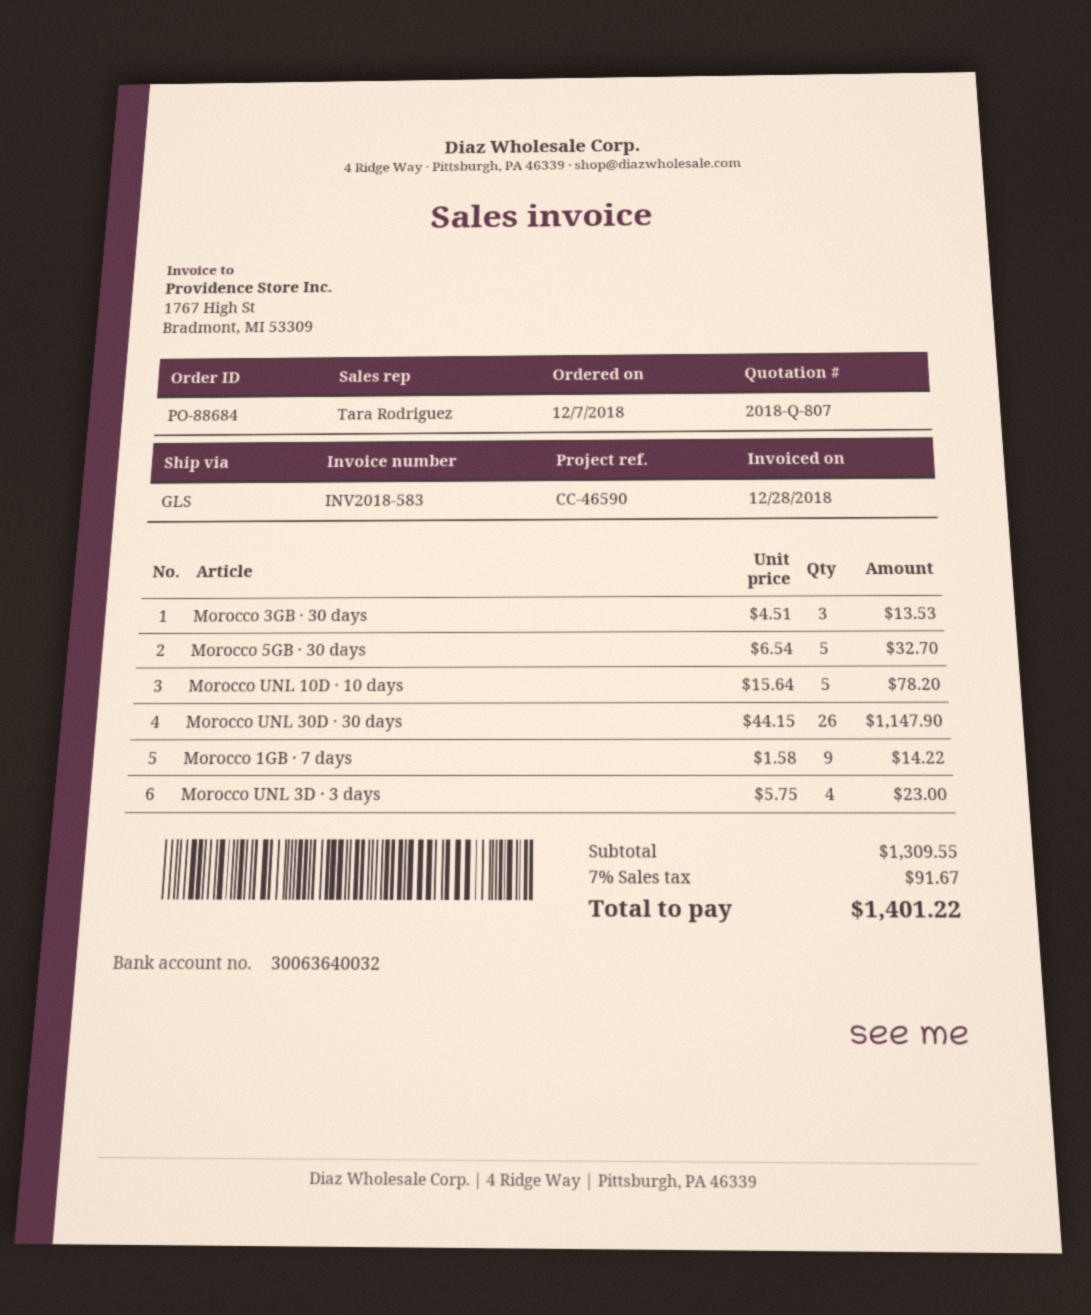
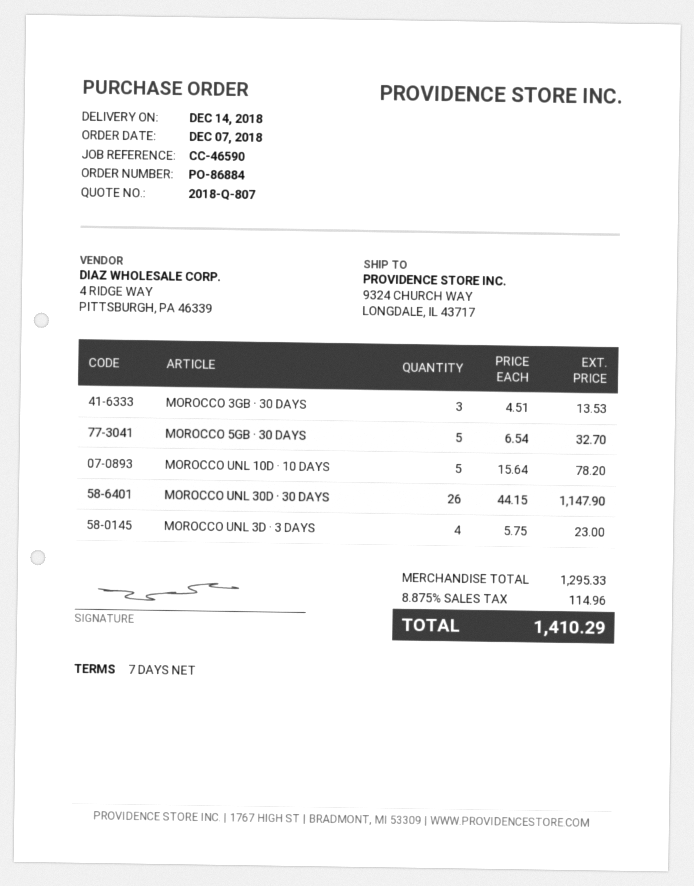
order number: PO-88684 -> PO-86884
Morocco 1GB · 7 days: 9 x 1.58 = 14.22 -> none
subtotal: 1309.55 -> 1295.33
tax: 7% = 91.67 -> 8.875% = 114.96
total: 1401.22 -> 1410.29

